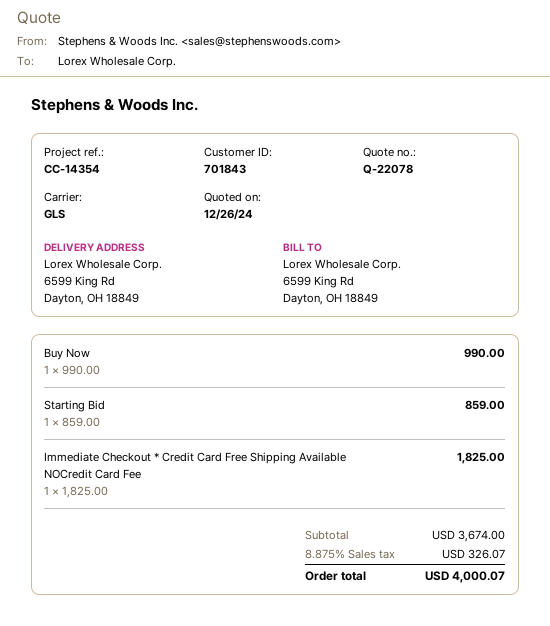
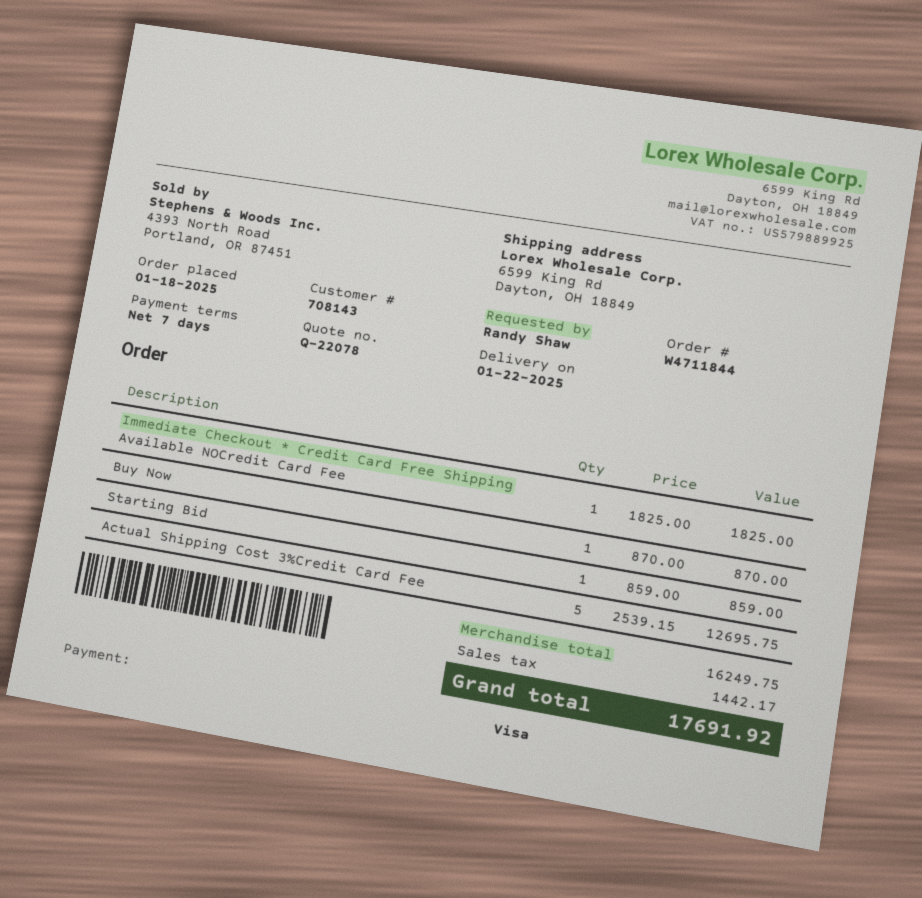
customer number: 701843 -> 708143
Buy Now: 1 x 990.00 = 990.00 -> 1 x 870.00 = 870.00
Actual Shipping Cost 3%Credit Card Fee: none -> 5 x 2539.15 = 12695.75
subtotal: 3674.00 -> 16249.75
tax: 326.07 -> 1442.17
total: 4000.07 -> 17691.92

